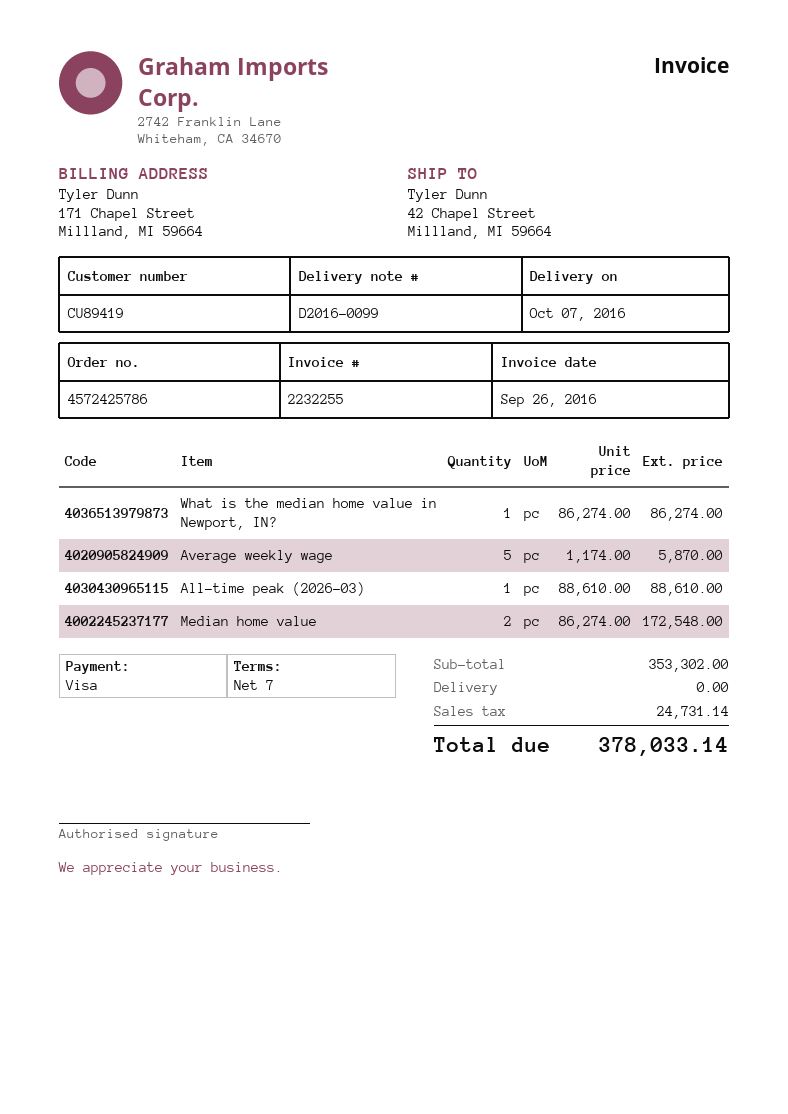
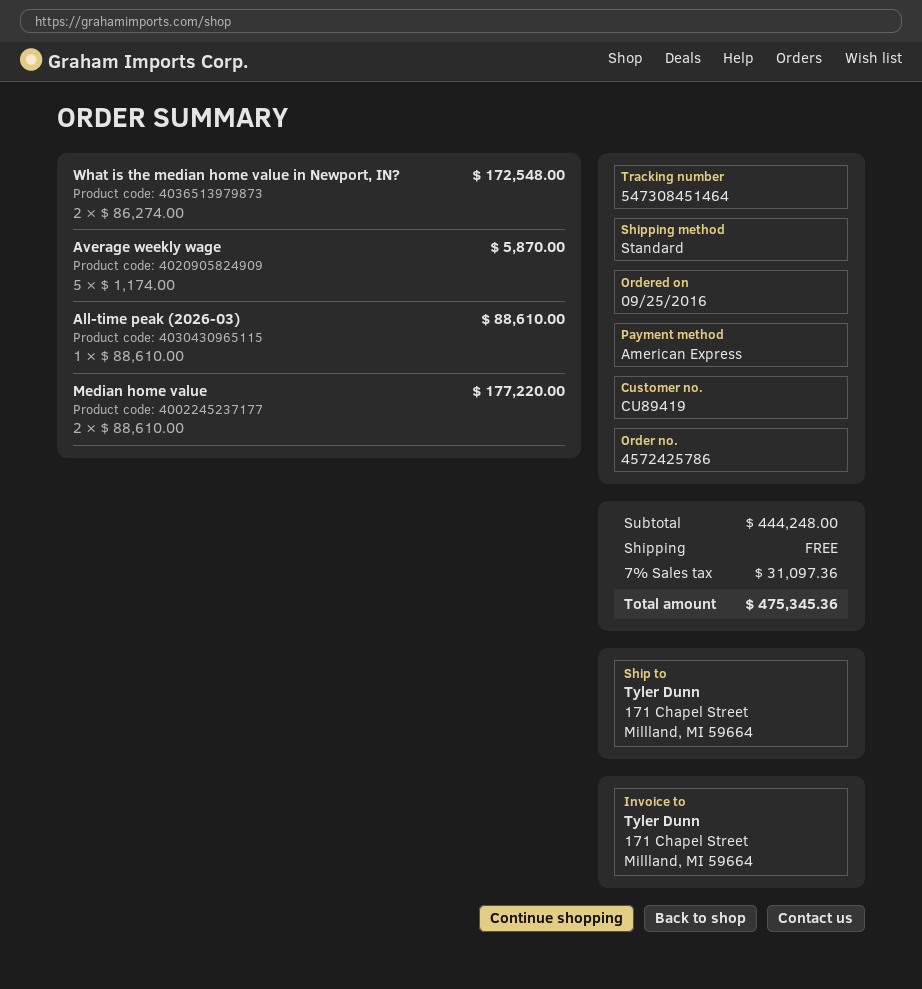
payment method: Visa -> American Express
ship to: 42 Chapel Street, Millland, MI 59664 -> 171 Chapel Street, Millland, MI 59664
What is the median home value in Newport, IN?: 1 x 86274.00 = 86274.00 -> 2 x 86274.00 = 172548.00
Median home value: 2 x 86274.00 = 172548.00 -> 2 x 88610.00 = 177220.00
subtotal: 353302.00 -> 444248.00
tax: 24731.14 -> 31097.36
total: 378033.14 -> 475345.36

